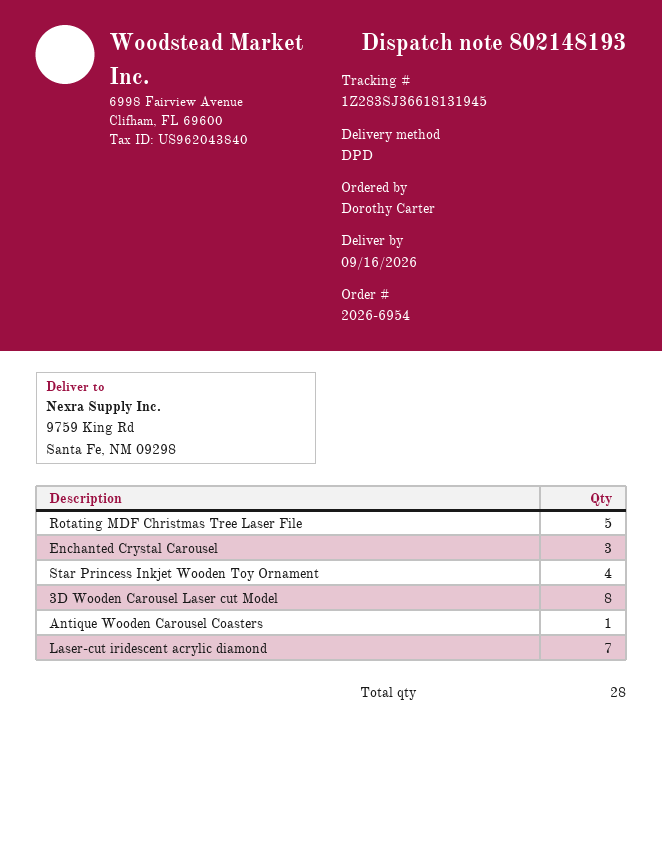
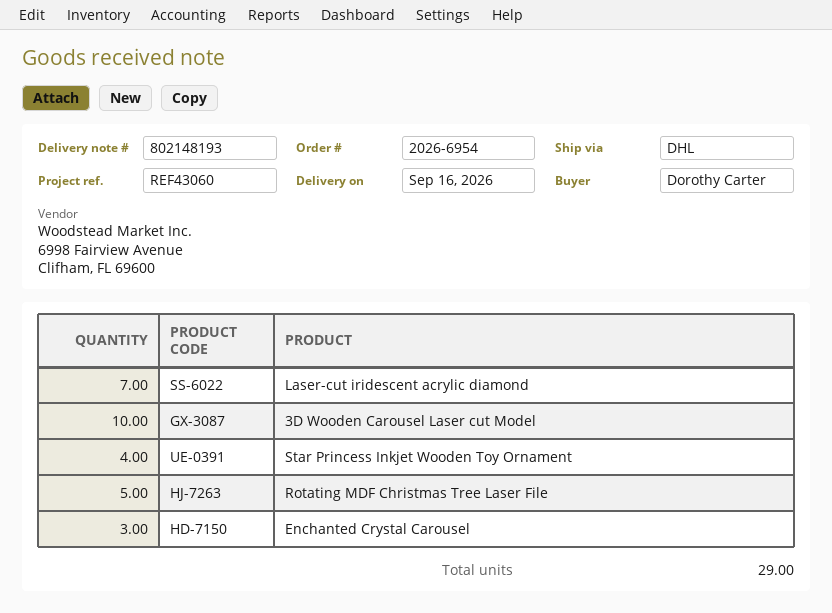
shipping method: DPD -> DHL
3D Wooden Carousel Laser cut Model: 8 -> 10
Antique Wooden Carousel Coasters: 1 -> none
total quantity: 28 -> 29

